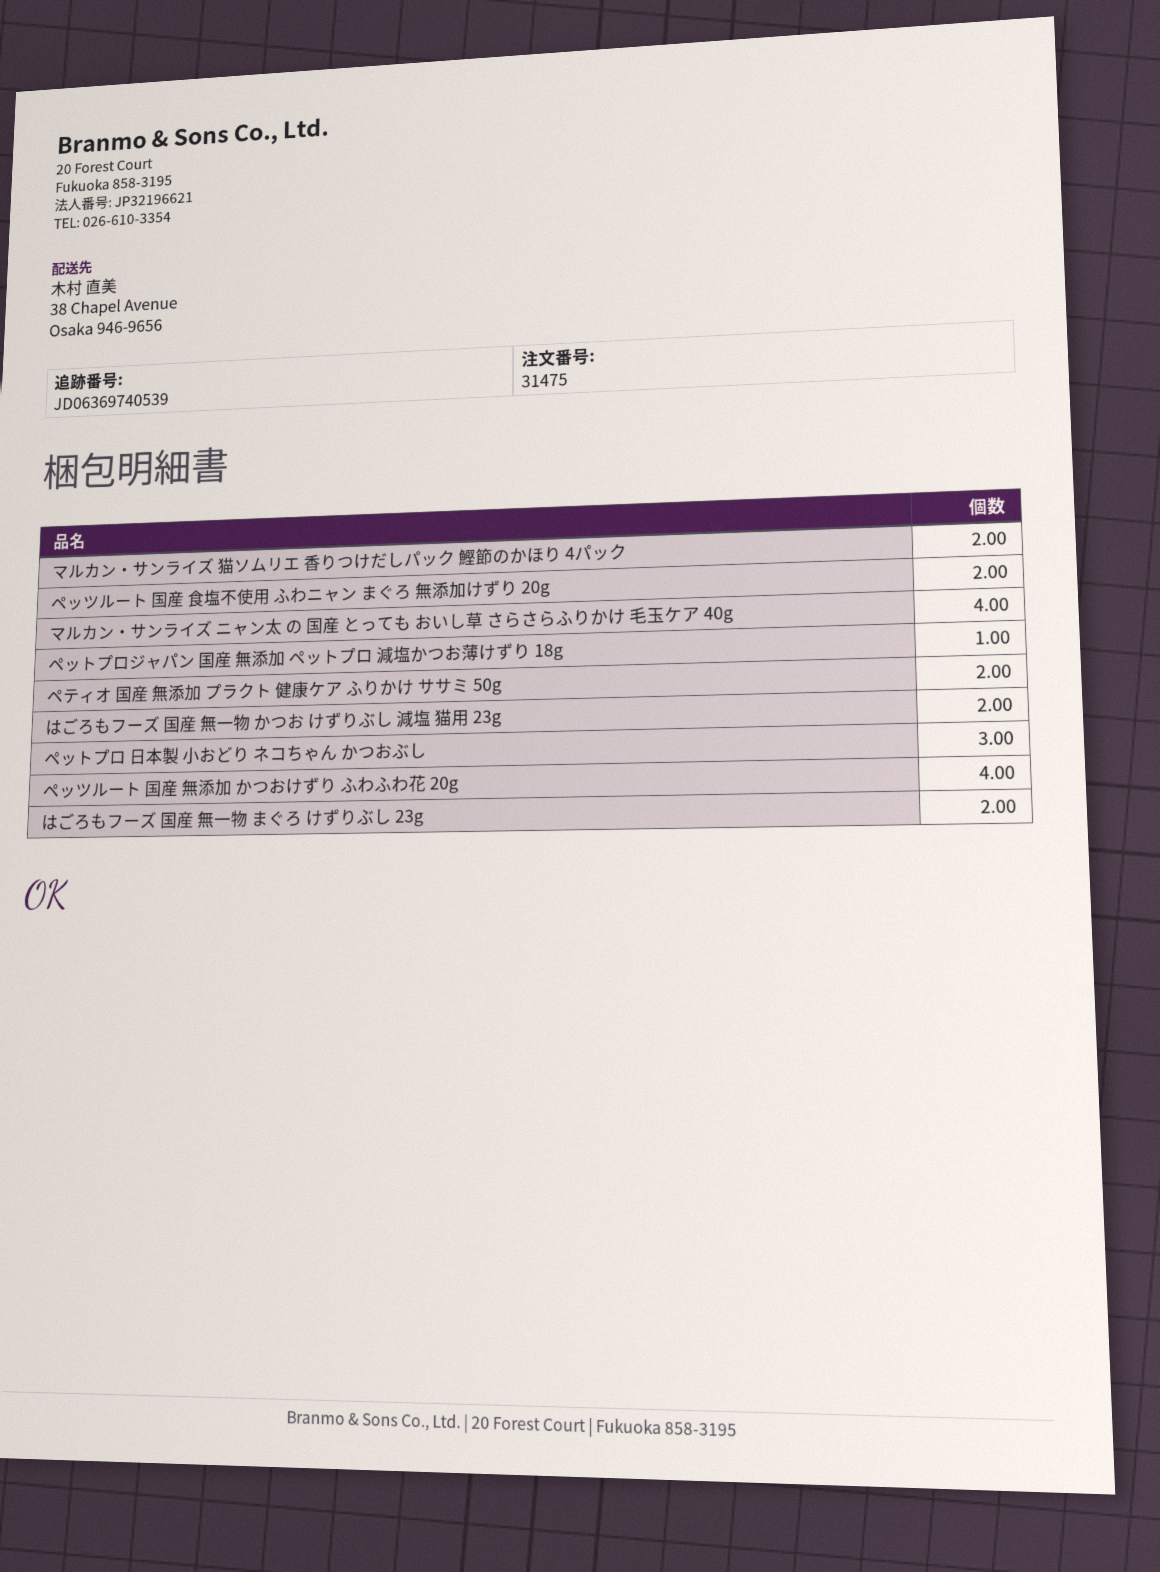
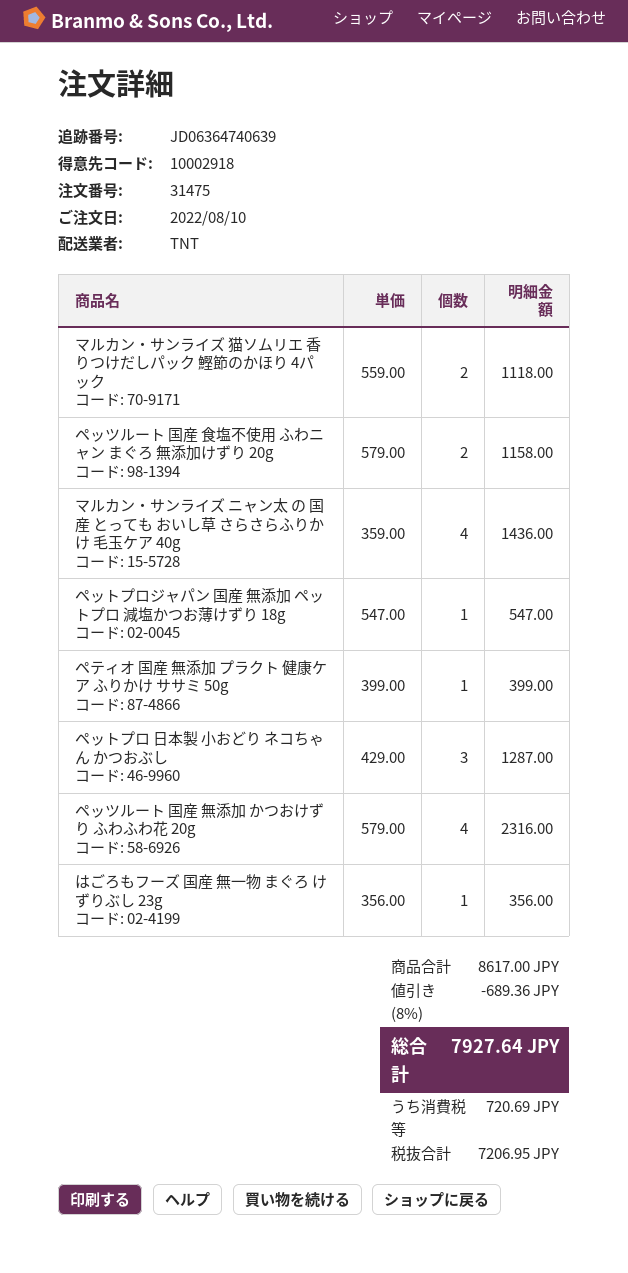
tracking number: JD06369740539 -> JD06364740639
ペティオ 国産 無添加 プラクト 健康ケア ふりかけ ササミ 50g: 2 -> 1
はごろもフーズ 国産 無一物 かつお けずりぶし 減塩 猫用 23g: 2 -> none
はごろもフーズ 国産 無一物 まぐろ けずりぶし 23g: 2 -> 1

